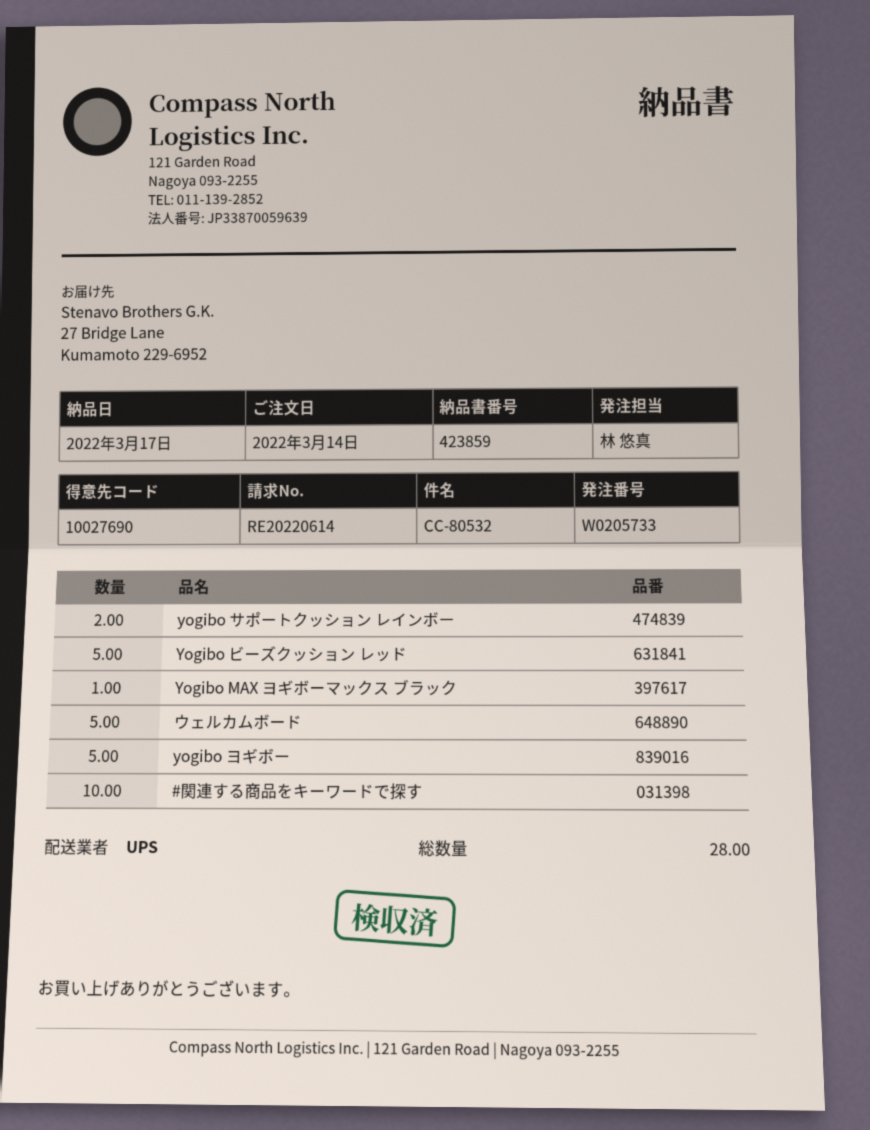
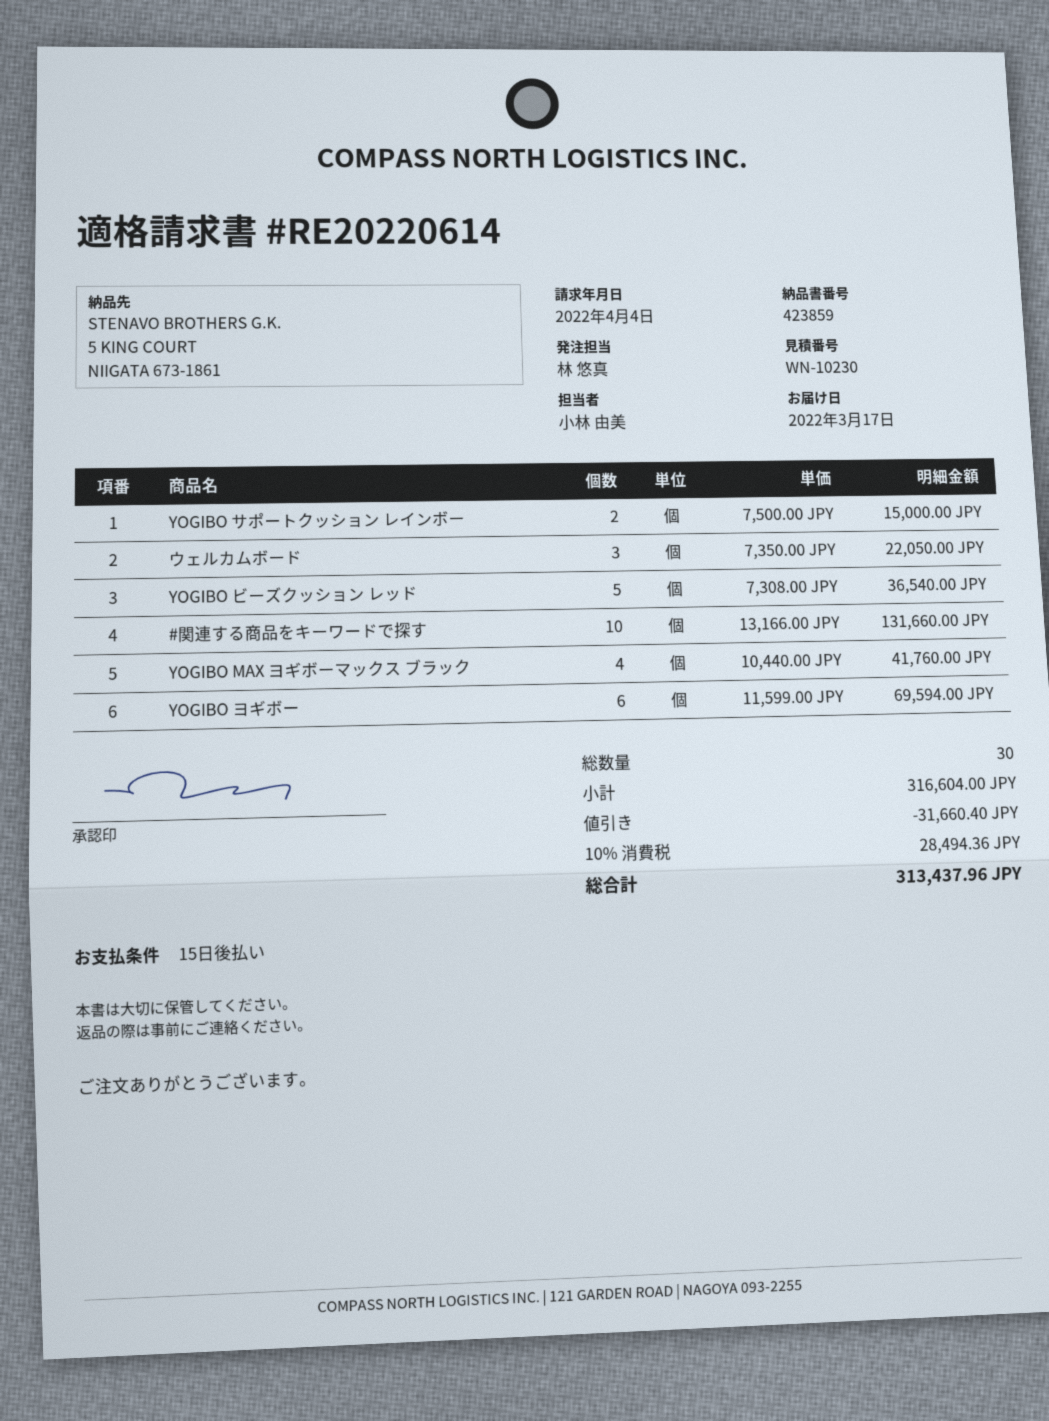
ship to: 27 Bridge Lane, Kumamoto 229-6952 -> 5 KING COURT, NIIGATA 673-1861
Yogibo MAX ヨギボーマックス ブラック: 1 -> 4
ウェルカムボード: 5 -> 3
yogibo ヨギボー: 5 -> 6
total quantity: 28 -> 30

